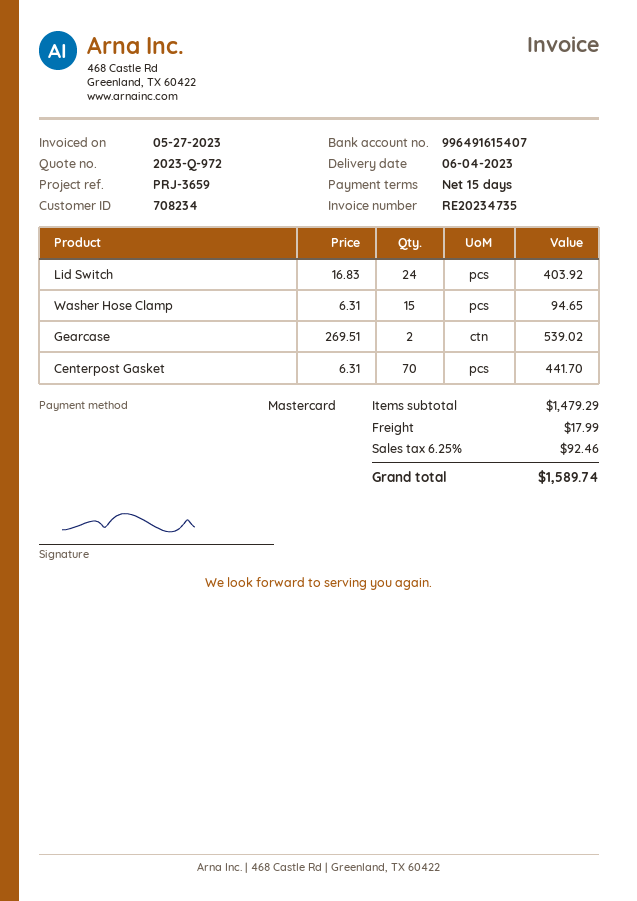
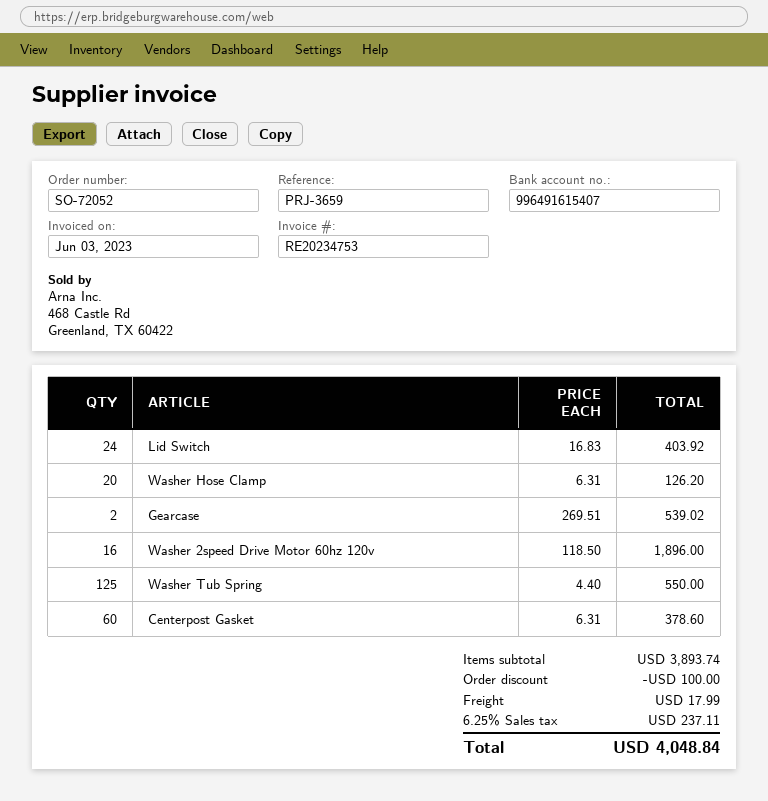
invoice number: RE20234735 -> RE20234753
invoice date: 2023-05-27 -> 2023-06-03
Washer Hose Clamp: 15 x 6.31 = 94.65 -> 20 x 6.31 = 126.20
Centerpost Gasket: 70 x 6.31 = 441.70 -> 60 x 6.31 = 378.60
Washer 2speed Drive Motor 60hz 120v: none -> 16 x 118.50 = 1896.00
Washer Tub Spring: none -> 125 x 4.40 = 550.00
subtotal: 1479.29 -> 3893.74
discount: none -> 100.00
tax: 6.25% = 92.46 -> 6.25% = 237.11
total: 1589.74 -> 4048.84

